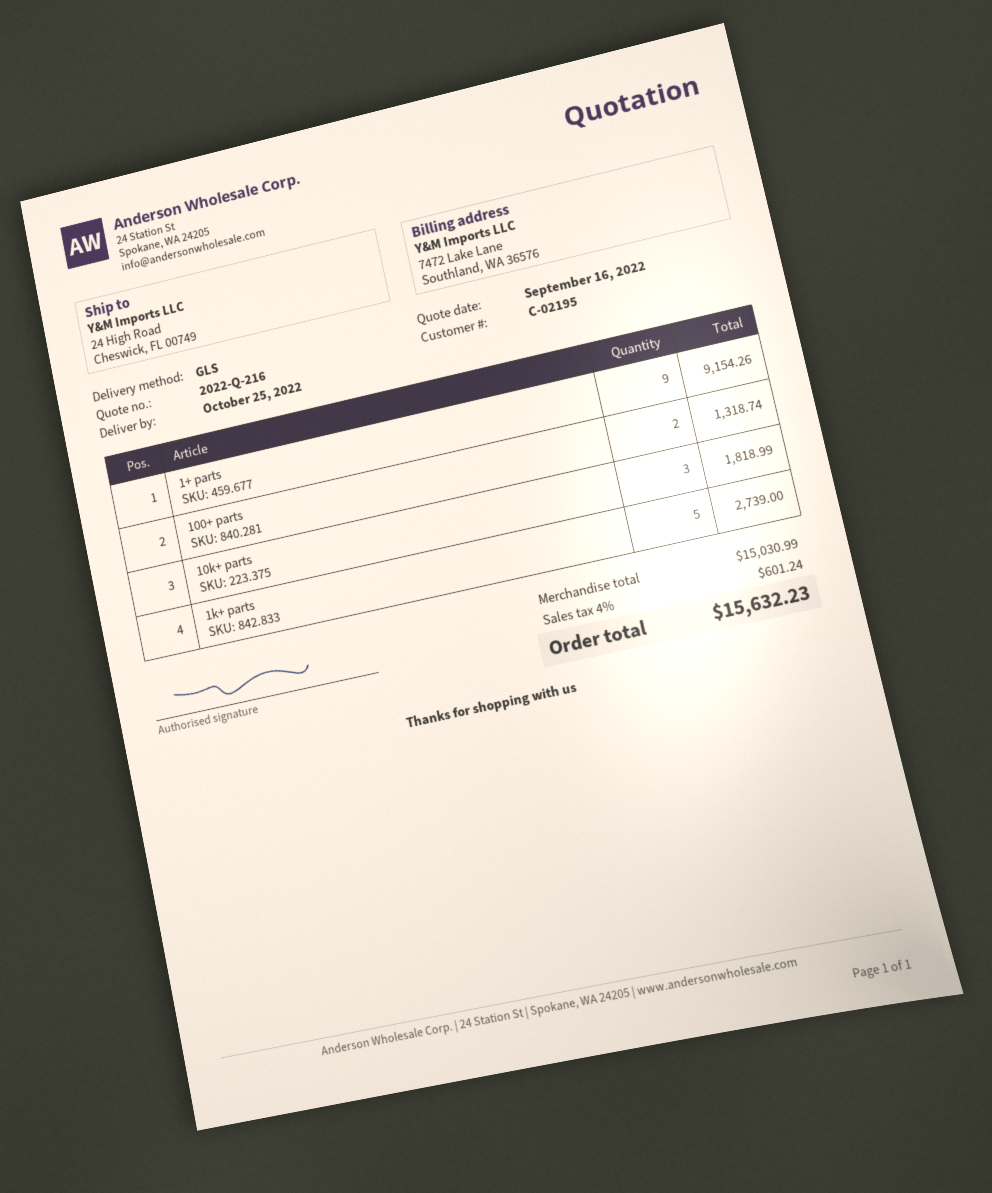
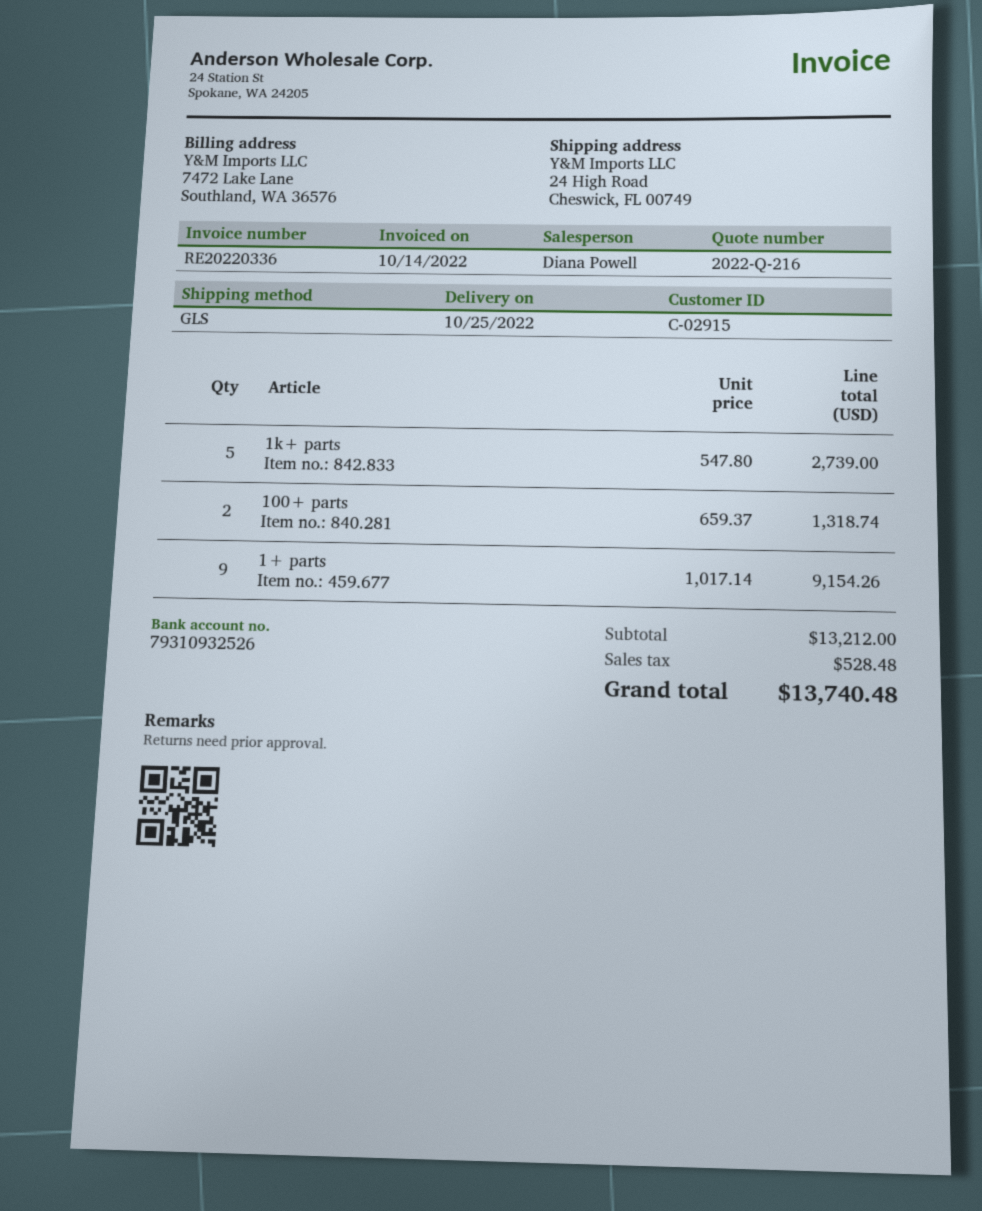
customer number: C-02195 -> C-02915
10k+ parts: 3 for 1818.99 -> none
subtotal: 15030.99 -> 13212.00
tax: 601.24 -> 528.48
total: 15632.23 -> 13740.48

